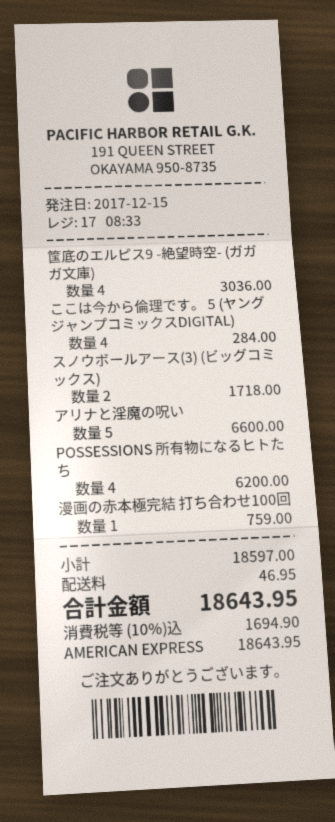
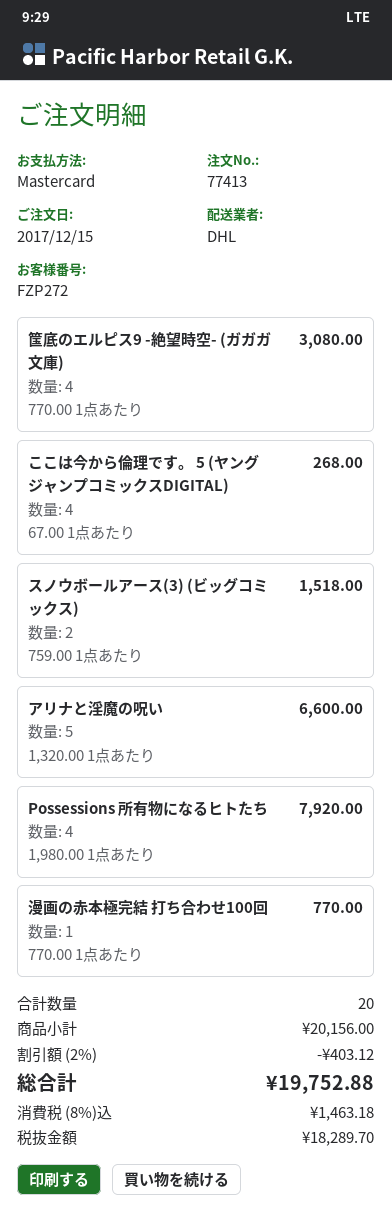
payment method: American Express -> Mastercard
筺底のエルピス9 -絶望時空- (ガガガ文庫): 4 for 3036.00 -> 4 for 3080.00
ここは今から倫理です。 5 (ヤングジャンプコミックスDIGITAL): 4 for 284.00 -> 4 for 268.00
スノウボールアース(3) (ビッグコミックス): 2 for 1718.00 -> 2 for 1518.00
POSSESSIONS 所有物になるヒトたち: 4 for 6200.00 -> 4 for 7920.00
漫画の赤本極完結 打ち合わせ100回: 1 for 759.00 -> 1 for 770.00
subtotal: 18597.00 -> 20156.00
discount: none -> 2% = 403.12
shipping: 46.95 -> none
tax: 10% = 1694.90 -> 8% = 1463.18
total: 18643.95 -> 19752.88

